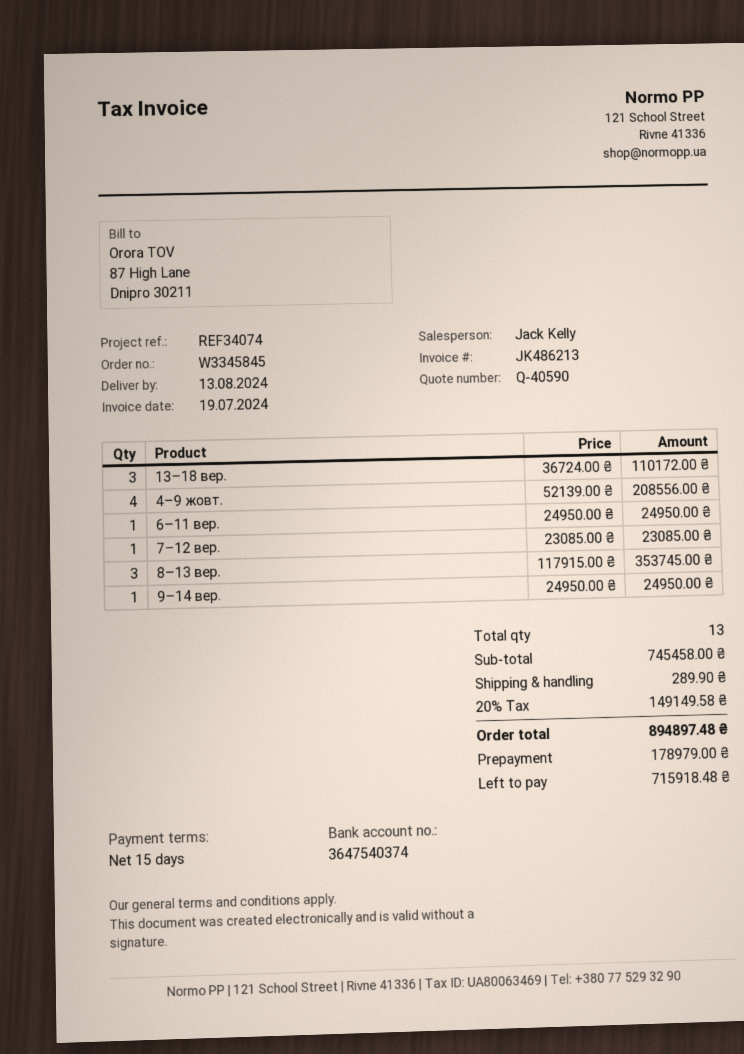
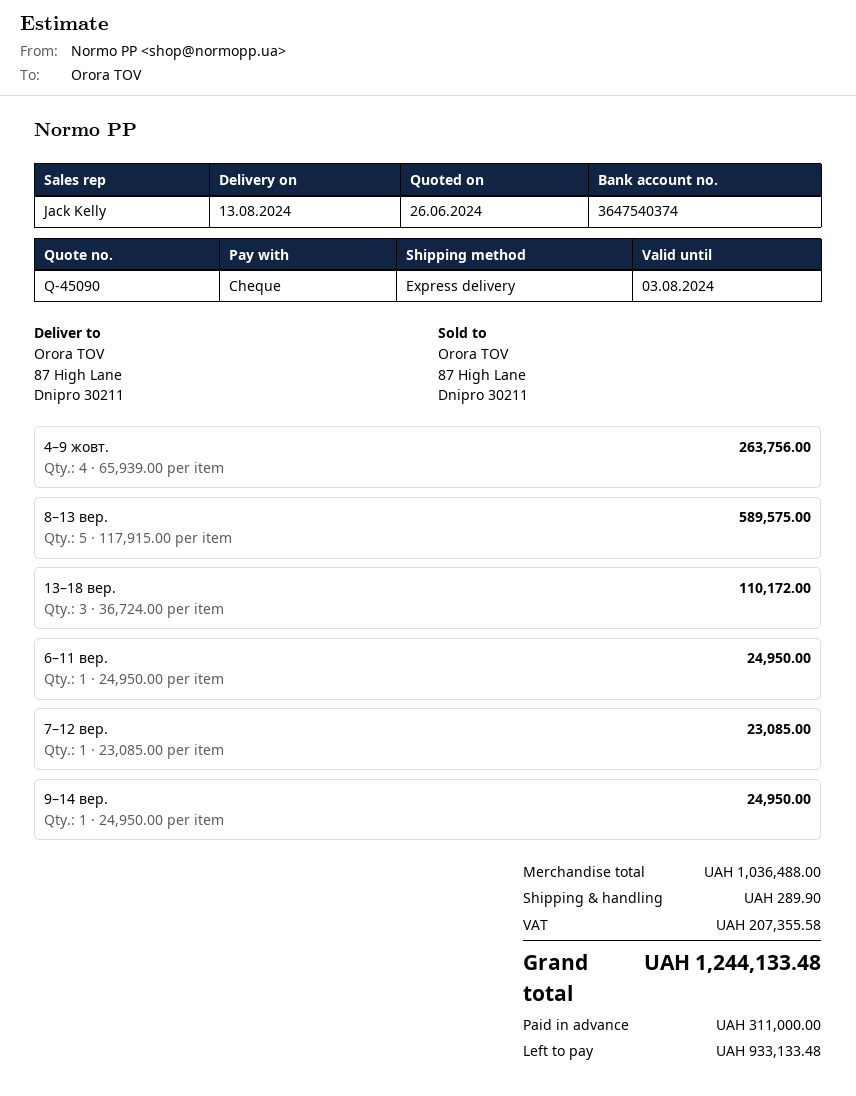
quote number: Q-40590 -> Q-45090
4–9 жовт.: 4 x 52139.00 = 208556.00 -> 4 x 65939.00 = 263756.00
8–13 вер.: 3 x 117915.00 = 353745.00 -> 5 x 117915.00 = 589575.00
subtotal: 745458.00 -> 1036488.00
tax: 149149.58 -> 207355.58
total: 894897.48 -> 1244133.48
deposit: 178979.00 -> 311000.00
balance: 715918.48 -> 933133.48

